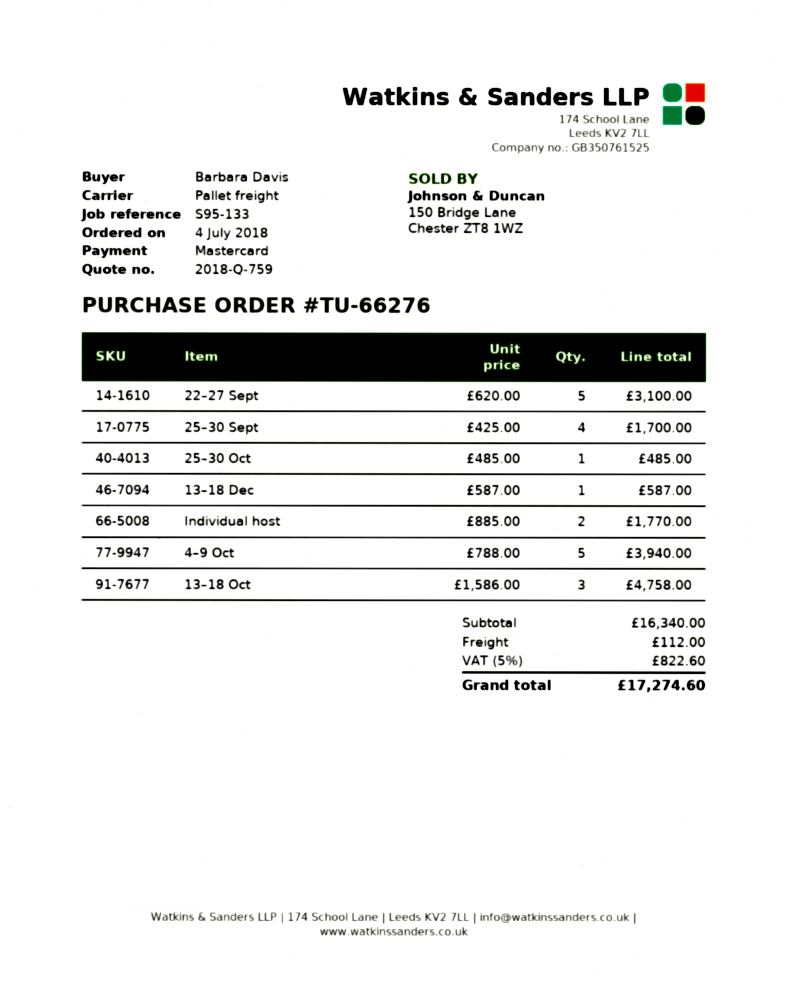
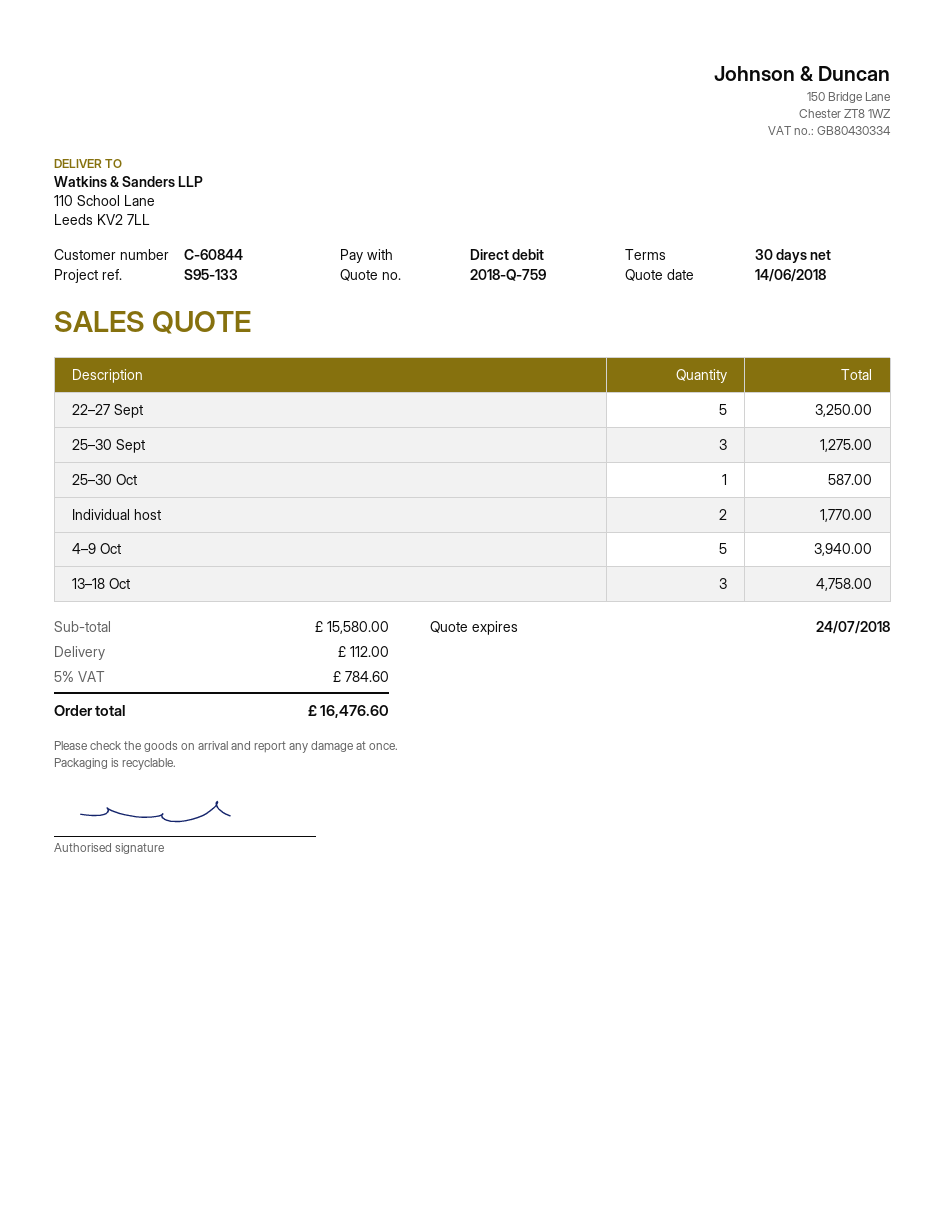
payment method: Mastercard -> direct debit
22–27 Sept: 5 for 3100.00 -> 5 for 3250.00
25–30 Sept: 4 for 1700.00 -> 3 for 1275.00
25–30 Oct: 1 for 485.00 -> 1 for 587.00
13–18 Dec: 1 for 587.00 -> none
subtotal: 16340.00 -> 15580.00
tax: 5% = 822.60 -> 5% = 784.60
total: 17274.60 -> 16476.60

